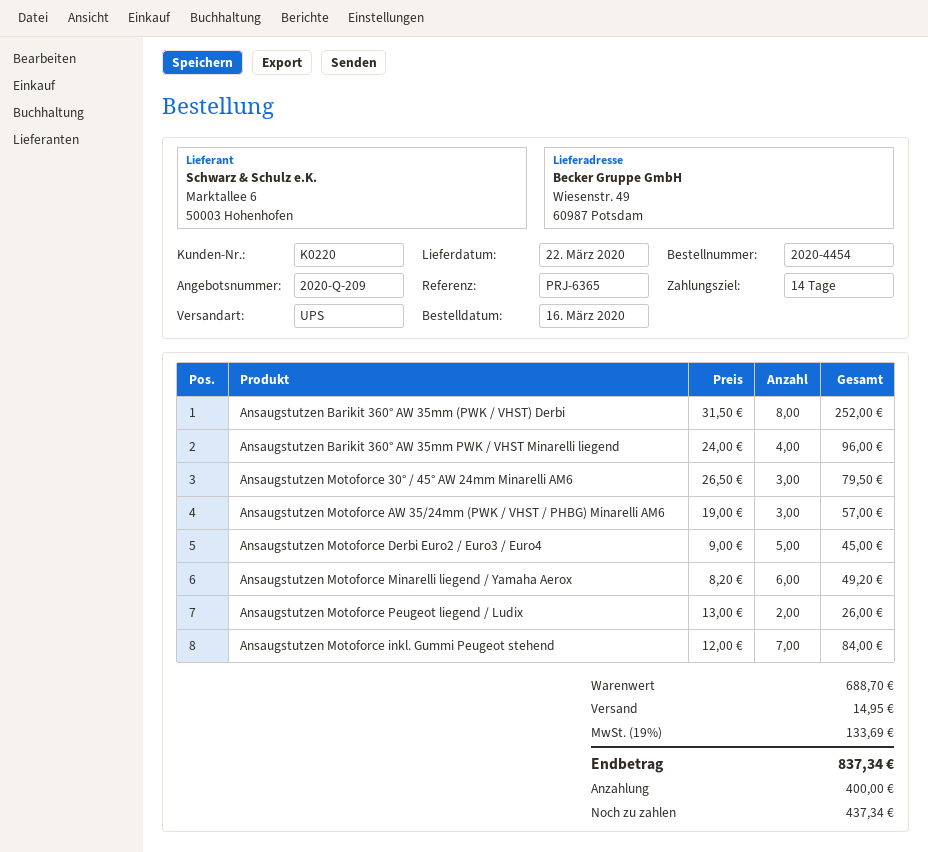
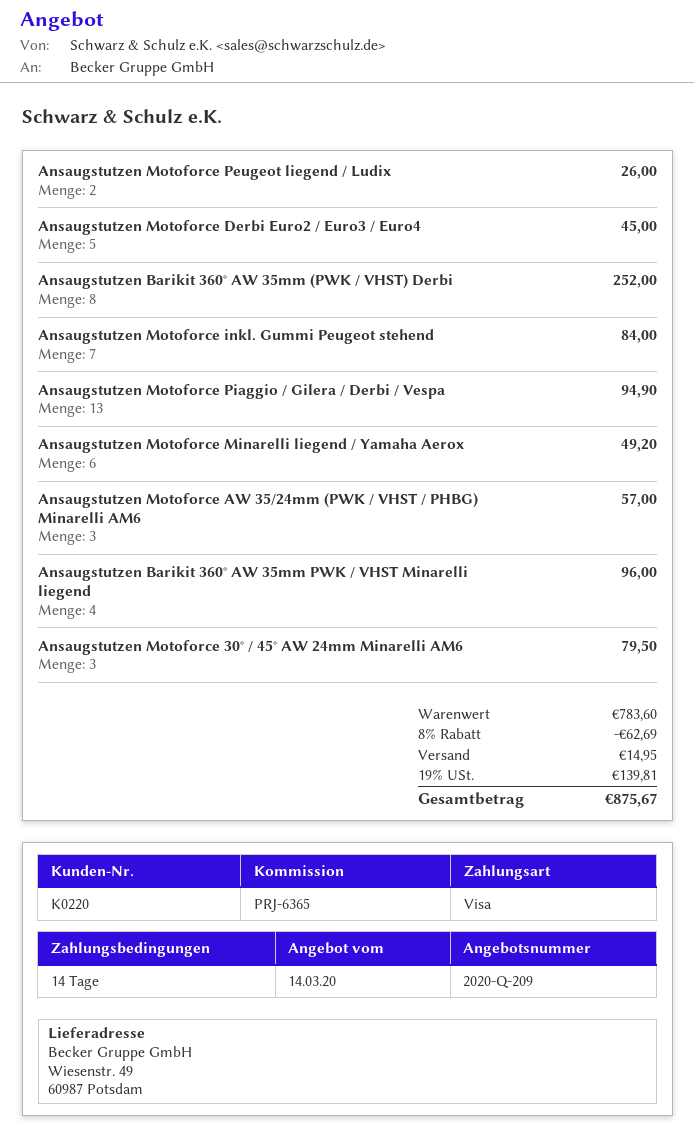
Ansaugstutzen Motoforce Piaggio / Gilera / Derbi / Vespa: none -> 13 for 94.90
subtotal: 688.70 -> 783.60
discount: none -> 8% = 62.69
tax: 19% = 133.69 -> 19% = 139.81
total: 837.34 -> 875.67

